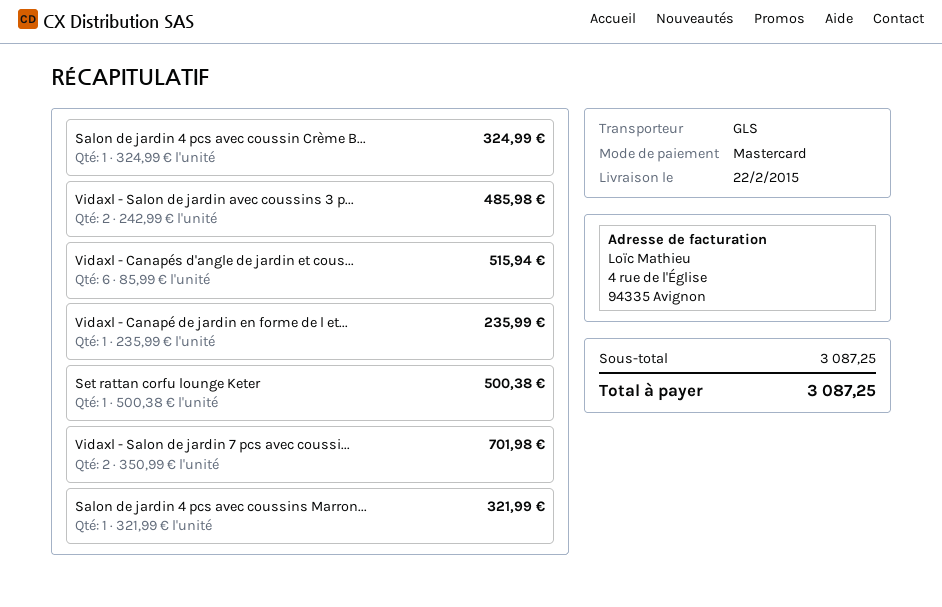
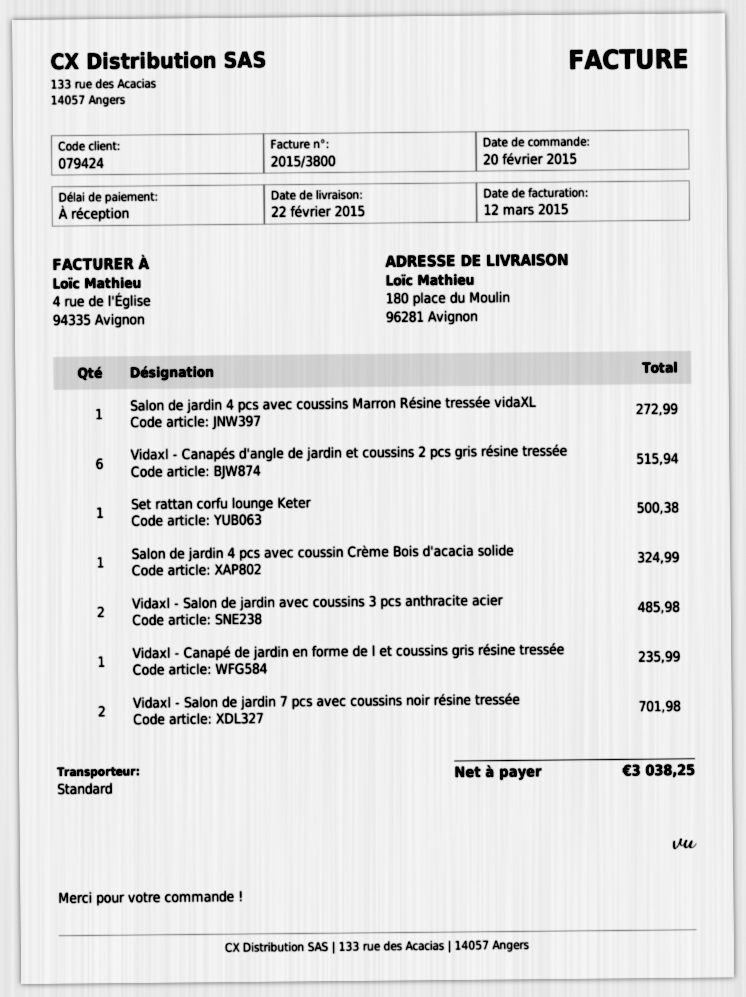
shipping method: GLS -> standard
Salon de jardin 4 pcs avec coussins Marron...: 1 for 321.99 -> 1 for 272.99
total: 3087.25 -> 3038.25

